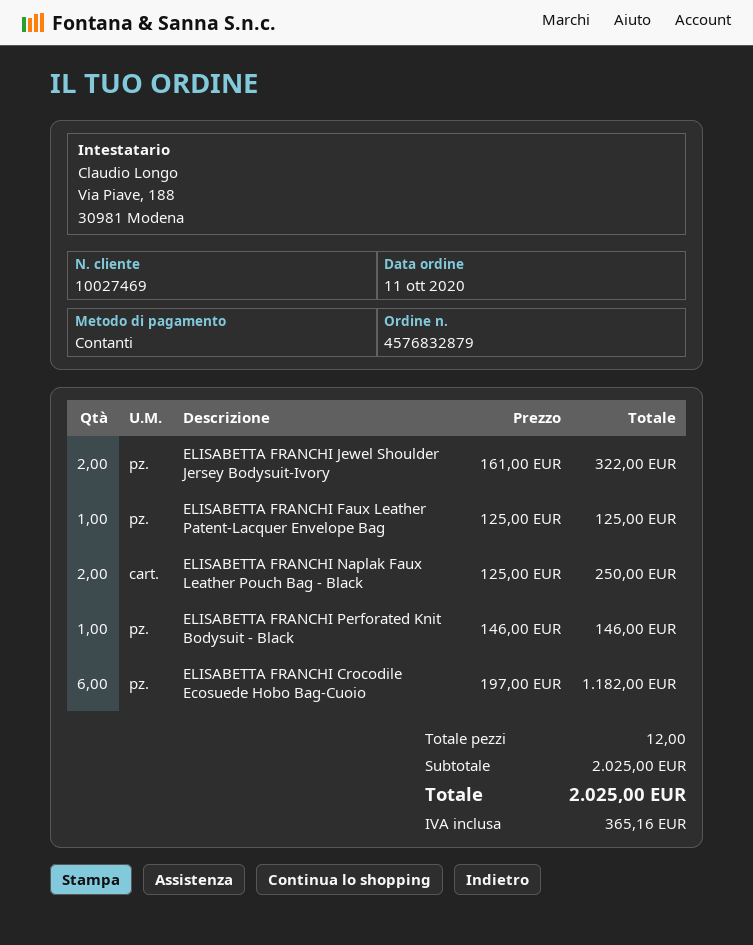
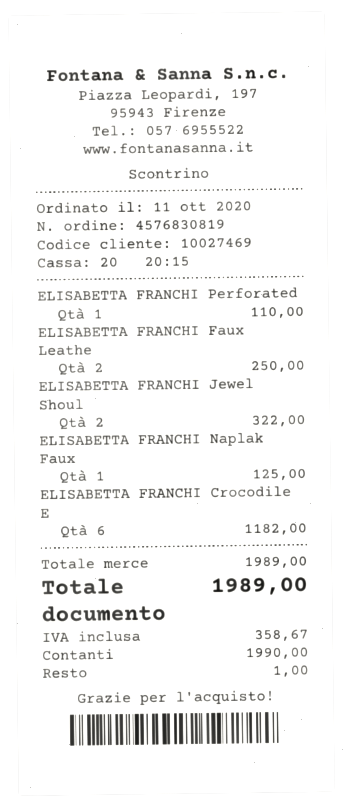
order number: 4576832879 -> 4576830819
ELISABETTA FRANCHI Faux Leather Patent-Lacquer Envelope Bag: 1 for 125.00 -> 2 for 250.00
ELISABETTA FRANCHI Naplak Faux Leather Pouch Bag - Black: 2 for 250.00 -> 1 for 125.00
ELISABETTA FRANCHI Perforated Knit Bodysuit - Black: 1 for 146.00 -> 1 for 110.00
subtotal: 2025.00 -> 1989.00
tax: 365.16 -> 358.67
total: 2025.00 -> 1989.00

